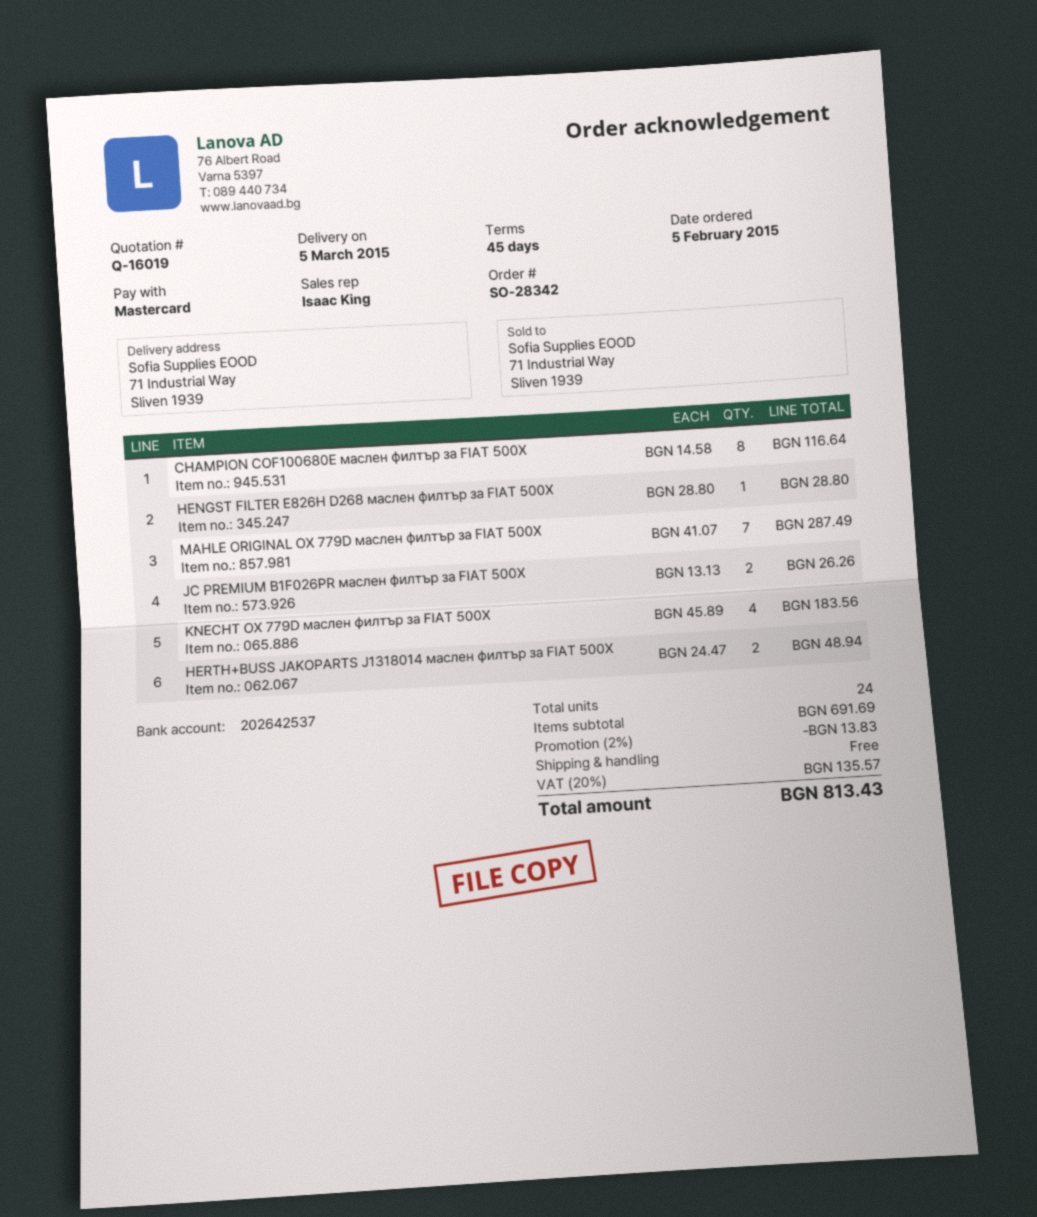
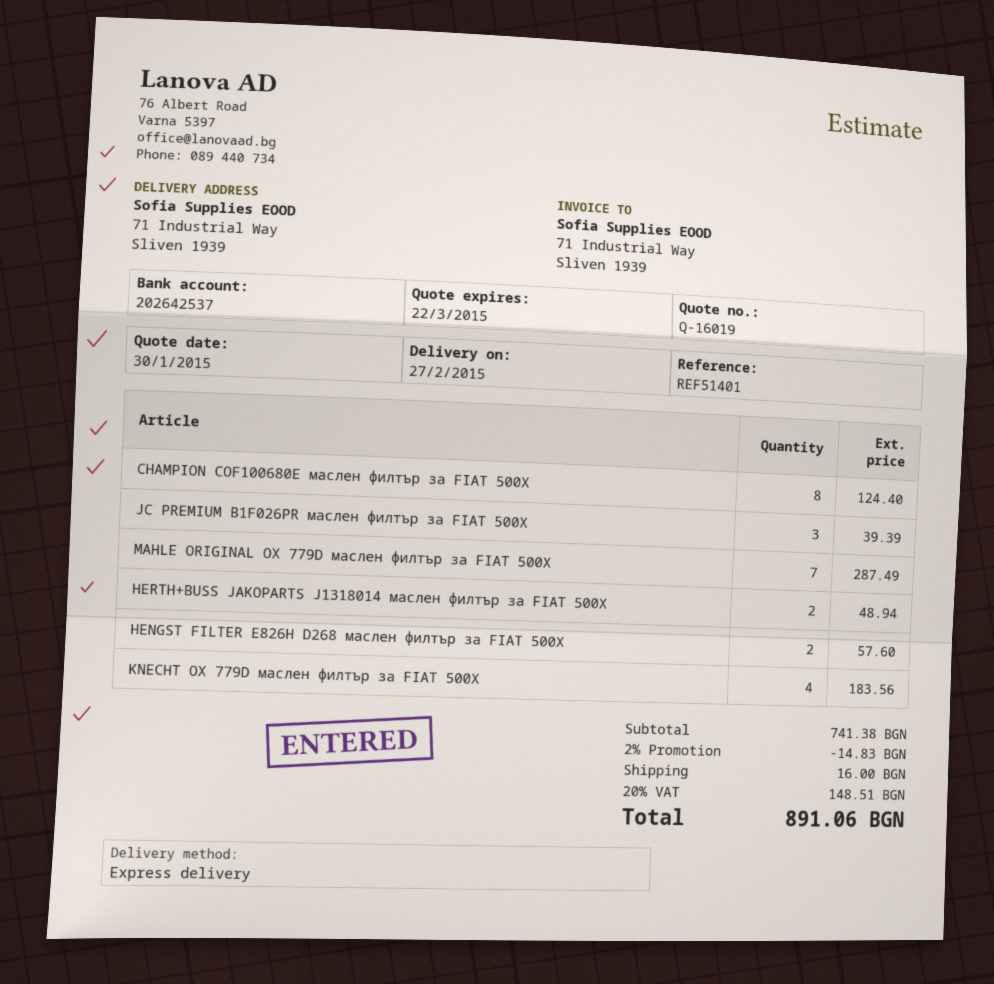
delivery date: 2015-03-05 -> 2015-02-27
CHAMPION COF100680E маслен филтър за FIAT 500X: 8 for 116.64 -> 8 for 124.40
HENGST FILTER E826H D268 маслен филтър за FIAT 500X: 1 for 28.80 -> 2 for 57.60
JC PREMIUM B1F026PR маслен филтър за FIAT 500X: 2 for 26.26 -> 3 for 39.39
subtotal: 691.69 -> 741.38
discount: 2% = 13.83 -> 2% = 14.83
shipping: 0.00 -> 16.00
tax: 20% = 135.57 -> 20% = 148.51
total: 813.43 -> 891.06

